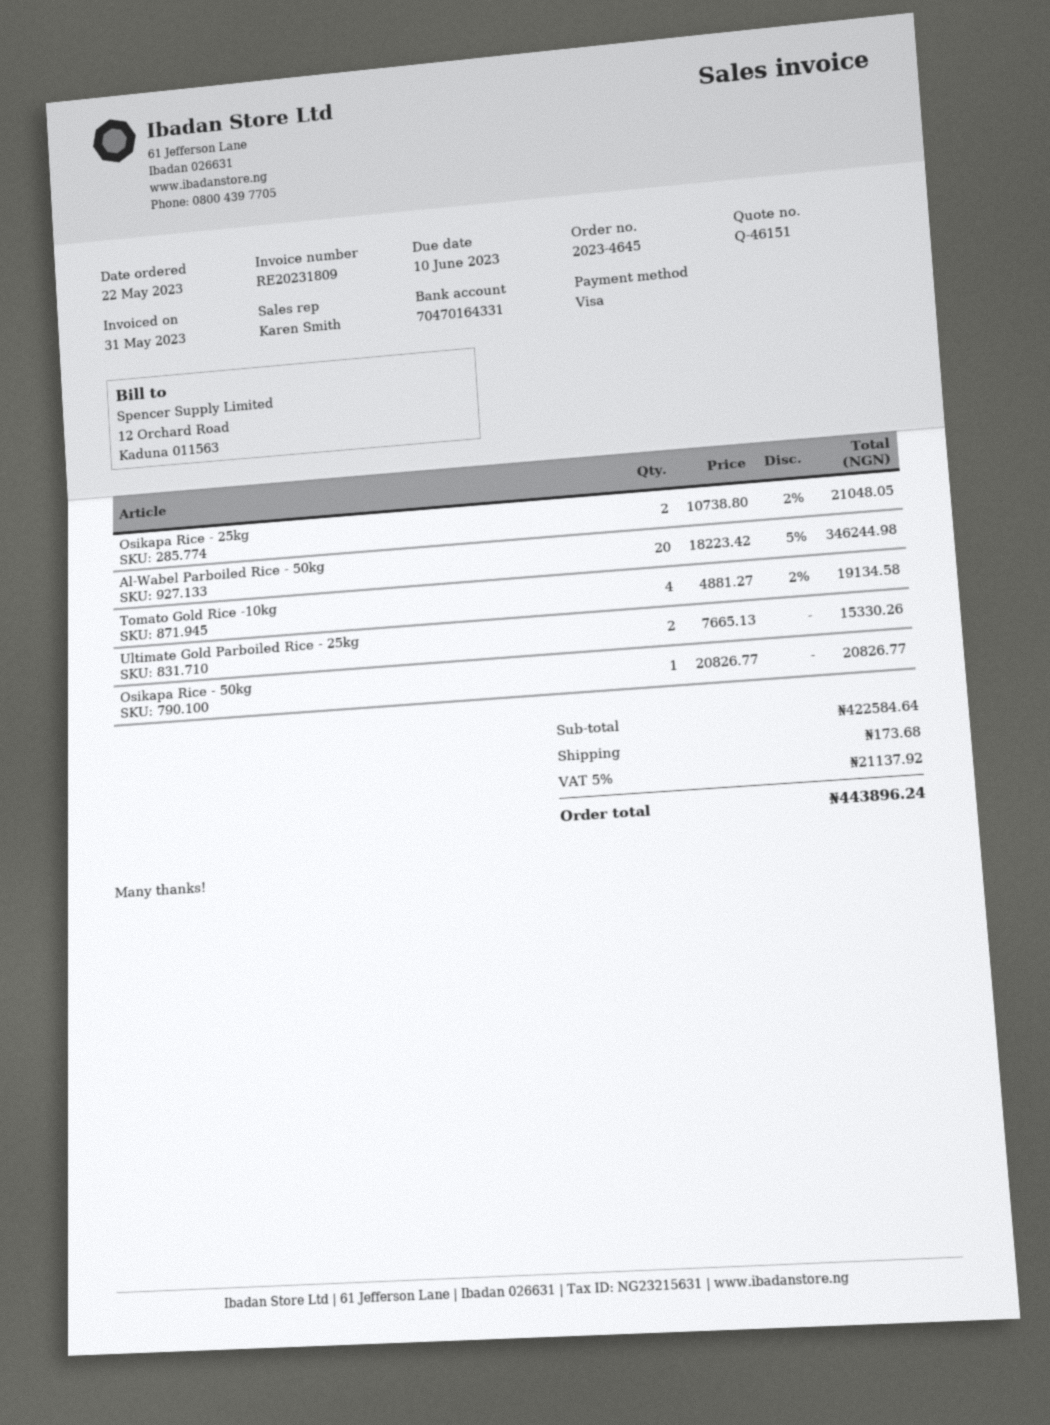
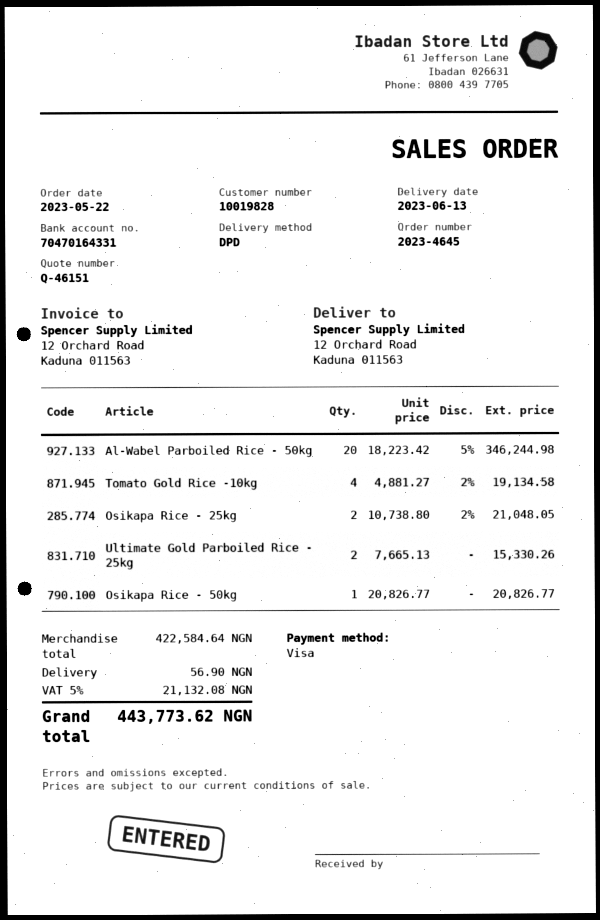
shipping: 173.68 -> 56.90
tax: 5% = 21137.92 -> 5% = 21132.08
total: 443896.24 -> 443773.62

